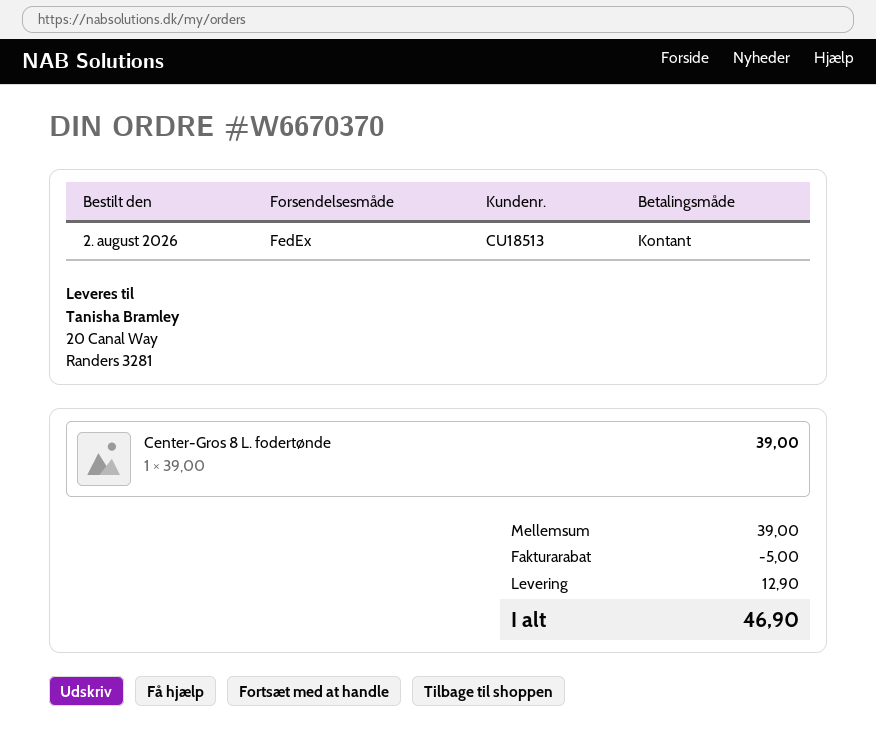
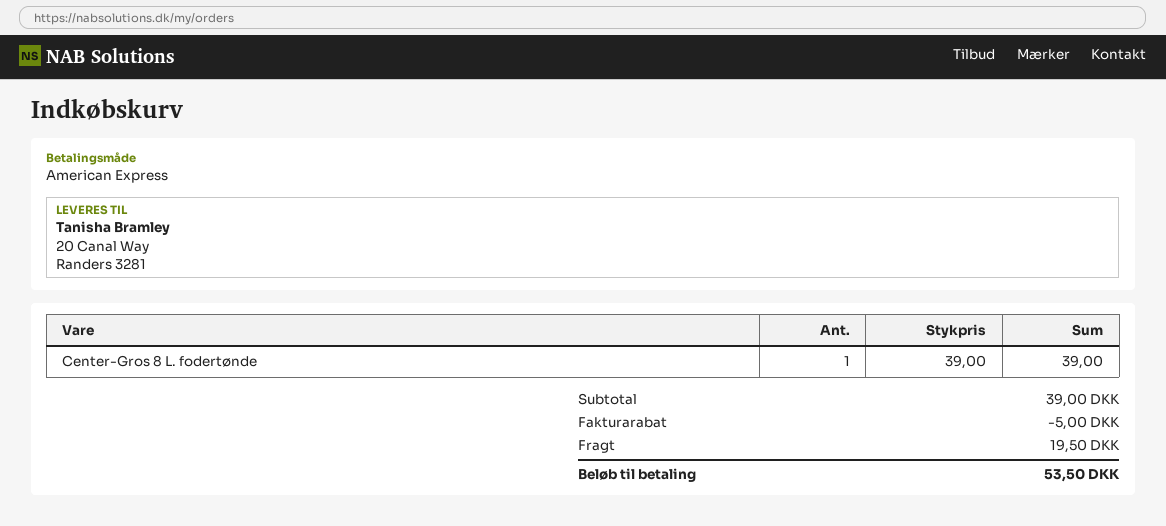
payment method: cash -> American Express
shipping: 12.90 -> 19.50
total: 46.90 -> 53.50

